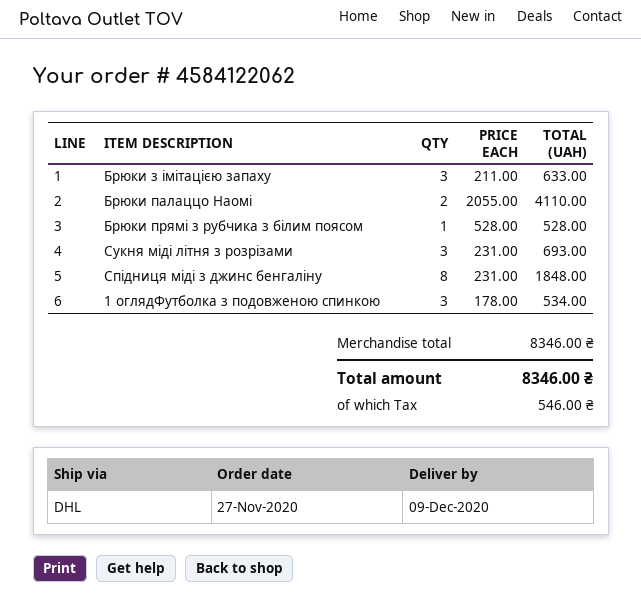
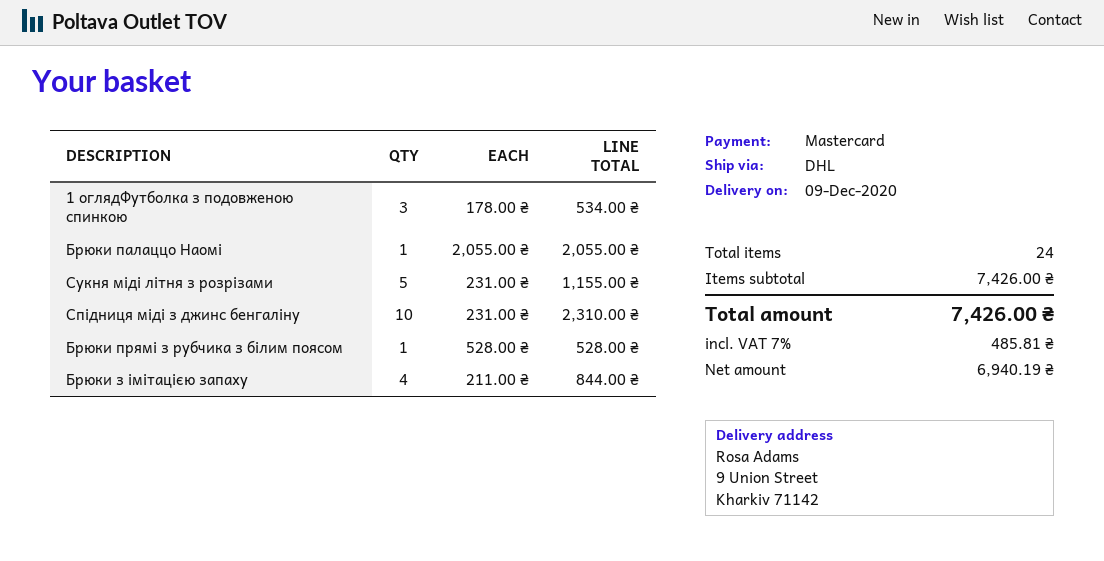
Брюки з імітацією запаху: 3 x 211.00 = 633.00 -> 4 x 211.00 = 844.00
Брюки палаццо Наомі: 2 x 2055.00 = 4110.00 -> 1 x 2055.00 = 2055.00
Сукня міді літня з розрізами: 3 x 231.00 = 693.00 -> 5 x 231.00 = 1155.00
Спідниця міді з джинс бенгаліну: 8 x 231.00 = 1848.00 -> 10 x 231.00 = 2310.00
subtotal: 8346.00 -> 7426.00
tax: 546.00 -> 485.81
total: 8346.00 -> 7426.00

